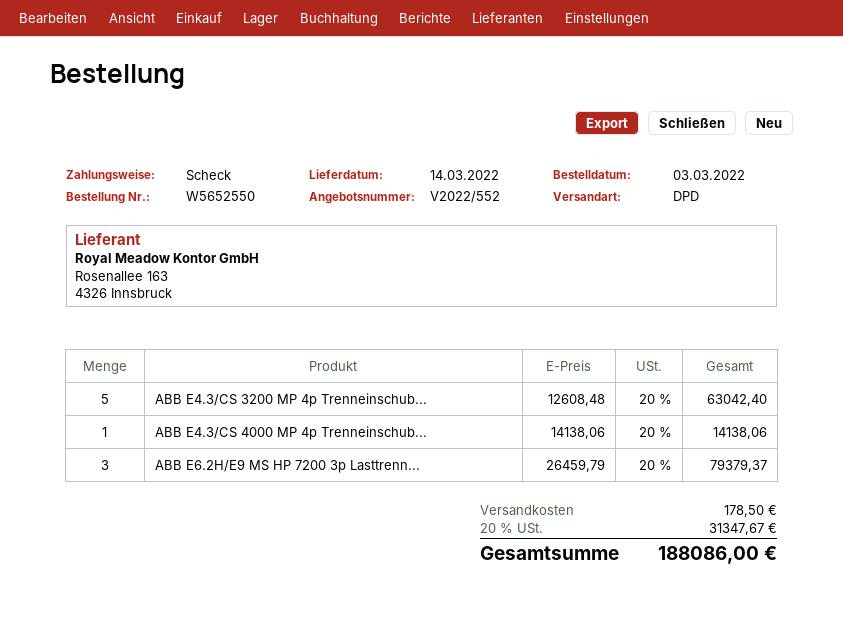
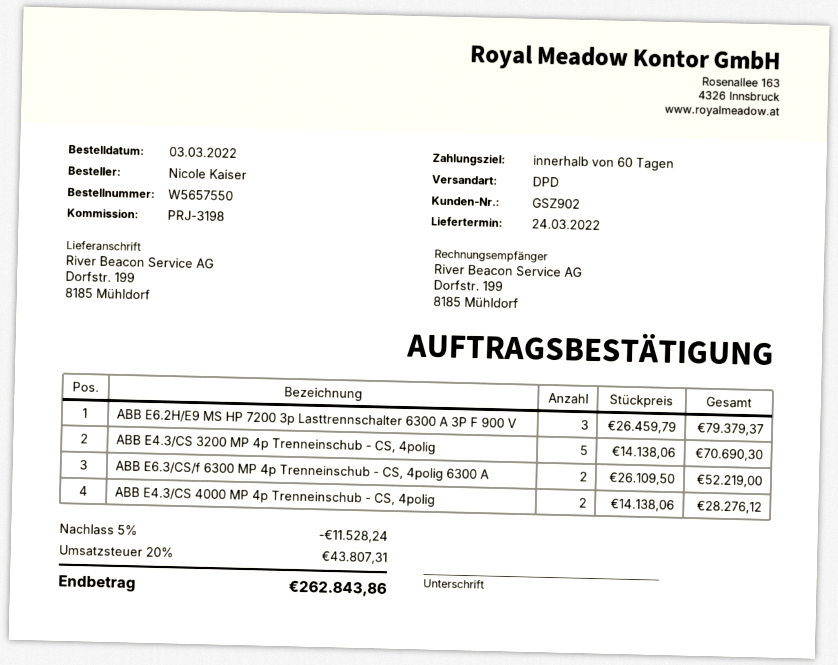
order number: W5652550 -> W5657550
delivery date: 2022-03-14 -> 2022-03-24
ABB E4.3/CS 3200 MP 4p Trenneinschub...: 5 x 12608.48 = 63042.40 -> 5 x 14138.06 = 70690.30
ABB E4.3/CS 4000 MP 4p Trenneinschub...: 1 x 14138.06 = 14138.06 -> 2 x 14138.06 = 28276.12
ABB E6.3/CS/f 6300 MP 4p Trenneinschub - CS, 4polig 6300 A: none -> 2 x 26109.50 = 52219.00
discount: none -> 5% = 11528.24
shipping: 178.50 -> none
tax: 20% = 31347.67 -> 20% = 43807.31
total: 188086.00 -> 262843.86

